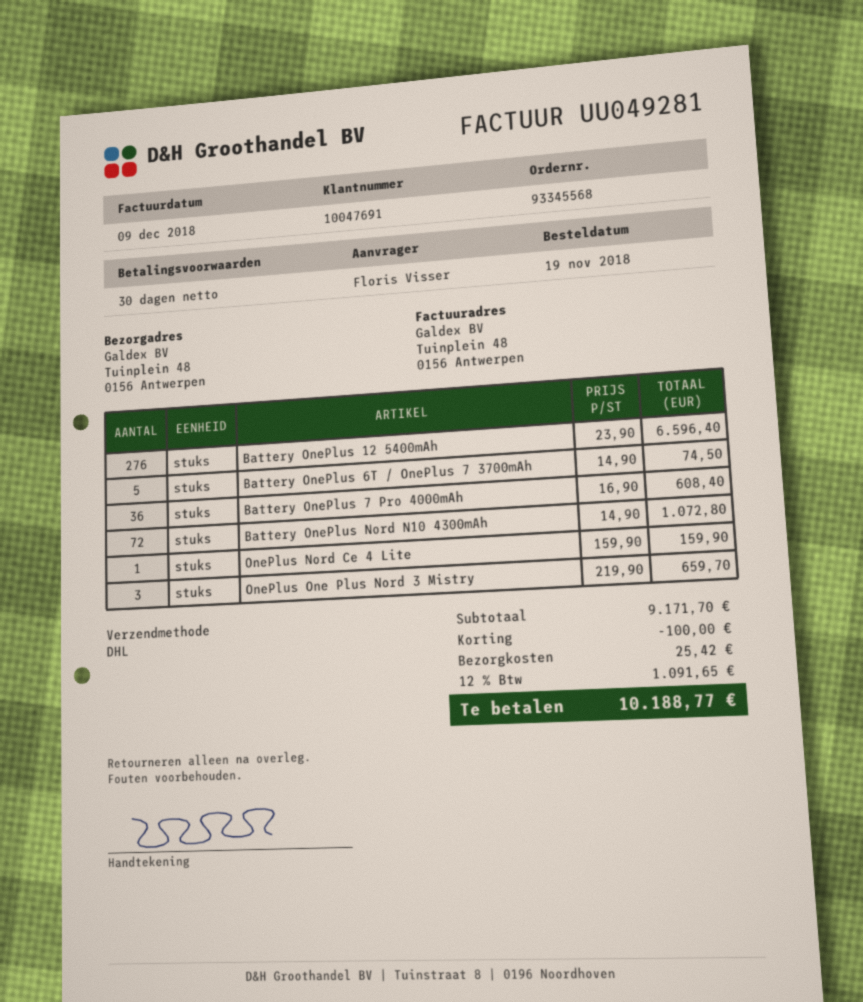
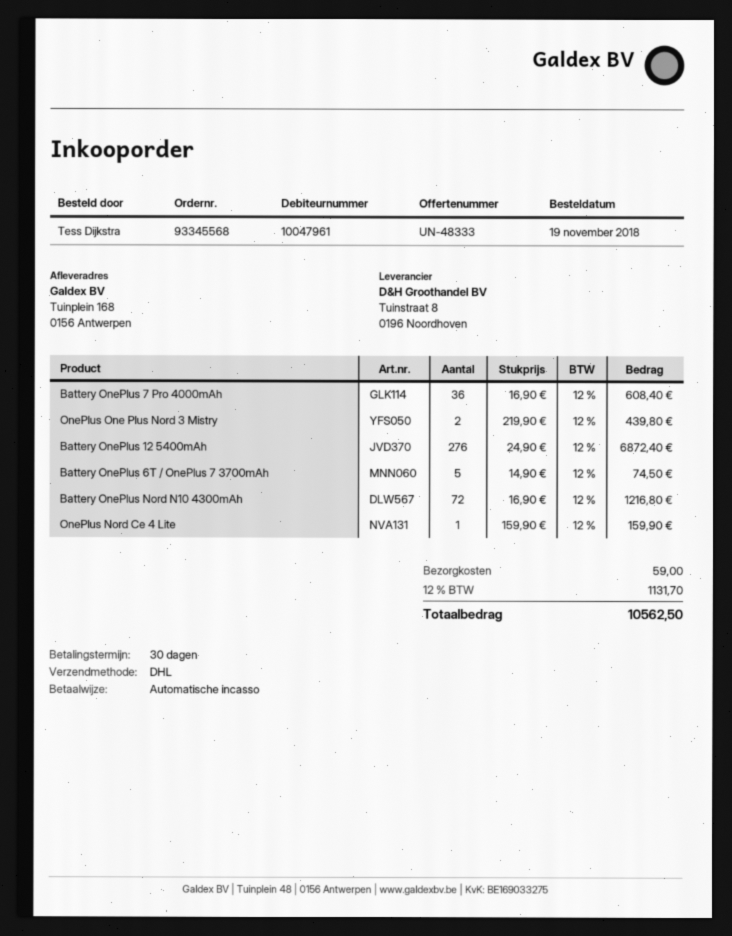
customer number: 10047691 -> 10047961
ordered by: Floris Visser -> Tess Dijkstra
ship to: Tuinplein 48, 0156 Antwerpen -> Tuinplein 168, 0156 Antwerpen
Battery OnePlus 12 5400mAh: 276 x 23.90 = 6596.40 -> 276 x 24.90 = 6872.40
Battery OnePlus Nord N10 4300mAh: 72 x 14.90 = 1072.80 -> 72 x 16.90 = 1216.80
OnePlus One Plus Nord 3 Mistry: 3 x 219.90 = 659.70 -> 2 x 219.90 = 439.80
discount: 100.00 -> none
shipping: 25.42 -> 59.00
tax: 12% = 1091.65 -> 12% = 1131.70
total: 10188.77 -> 10562.50

